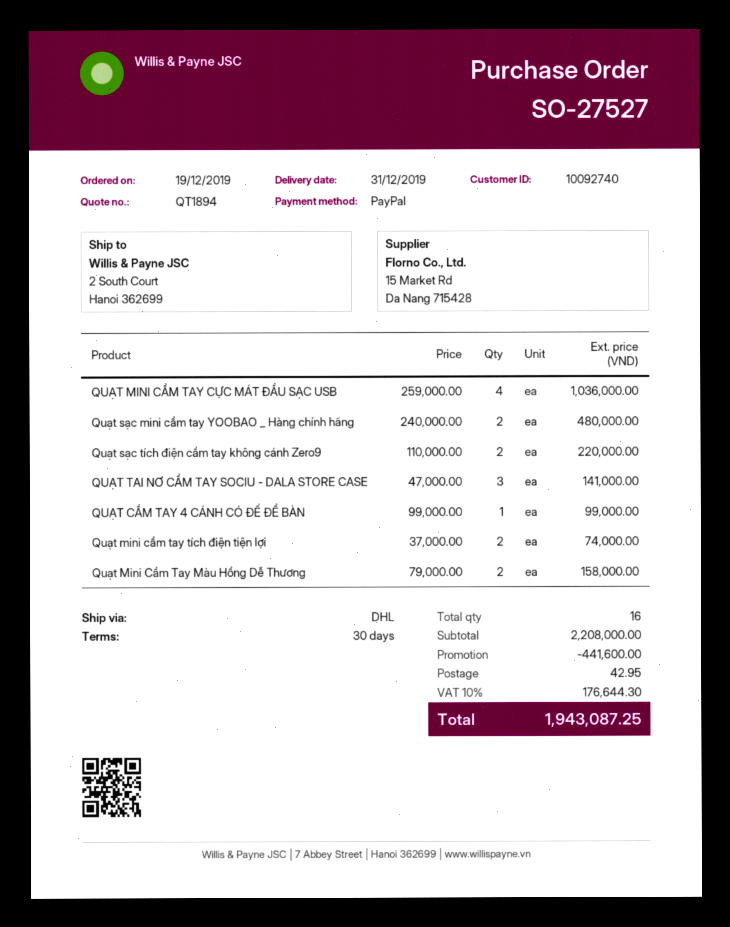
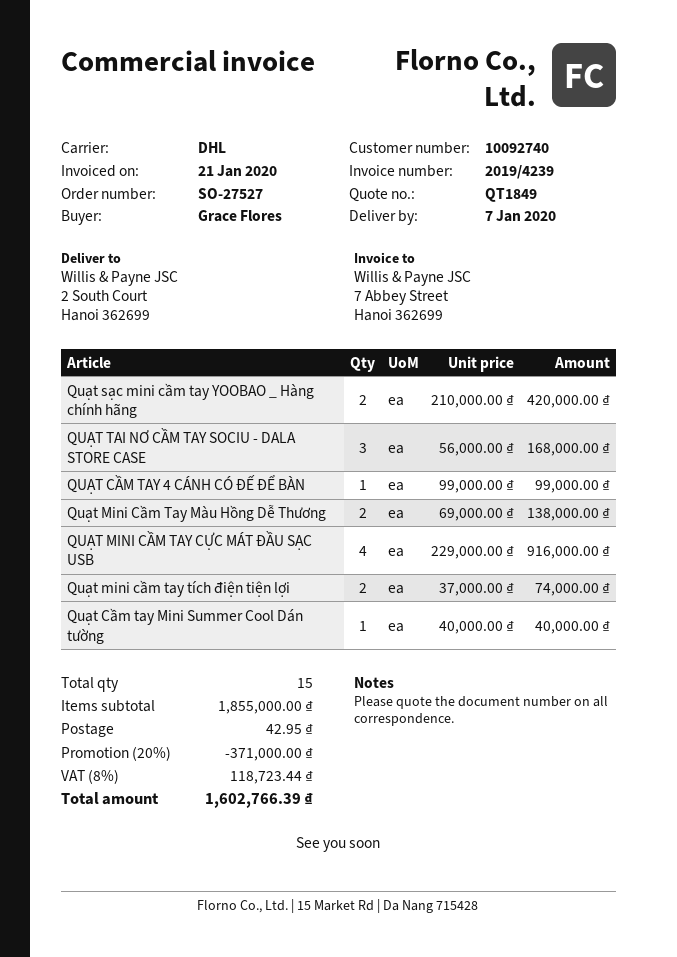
quote number: QT1894 -> QT1849
delivery date: 2019-12-31 -> 2020-01-07
QUẠT MINI CẦM TAY CỰC MÁT ĐẦU SẠC USB: 4 x 259000.00 = 1036000.00 -> 4 x 229000.00 = 916000.00
Quạt sạc mini cầm tay YOOBAO _ Hàng chính hãng: 2 x 240000.00 = 480000.00 -> 2 x 210000.00 = 420000.00
Quạt sạc tích điện cầm tay không cánh Zero9: 2 x 110000.00 = 220000.00 -> none
QUẠT TAI NƠ CẦM TAY SOCIU - DALA STORE CASE: 3 x 47000.00 = 141000.00 -> 3 x 56000.00 = 168000.00
Quạt Mini Cầm Tay Màu Hồng Dễ Thương: 2 x 79000.00 = 158000.00 -> 2 x 69000.00 = 138000.00
Quạt Cầm tay Mini Summer Cool Dán tường: none -> 1 x 40000.00 = 40000.00
total quantity: 16 -> 15
subtotal: 2208000.00 -> 1855000.00
discount: 441600.00 -> 371000.00
tax: 10% = 176644.30 -> 8% = 118723.44
total: 1943087.25 -> 1602766.39

